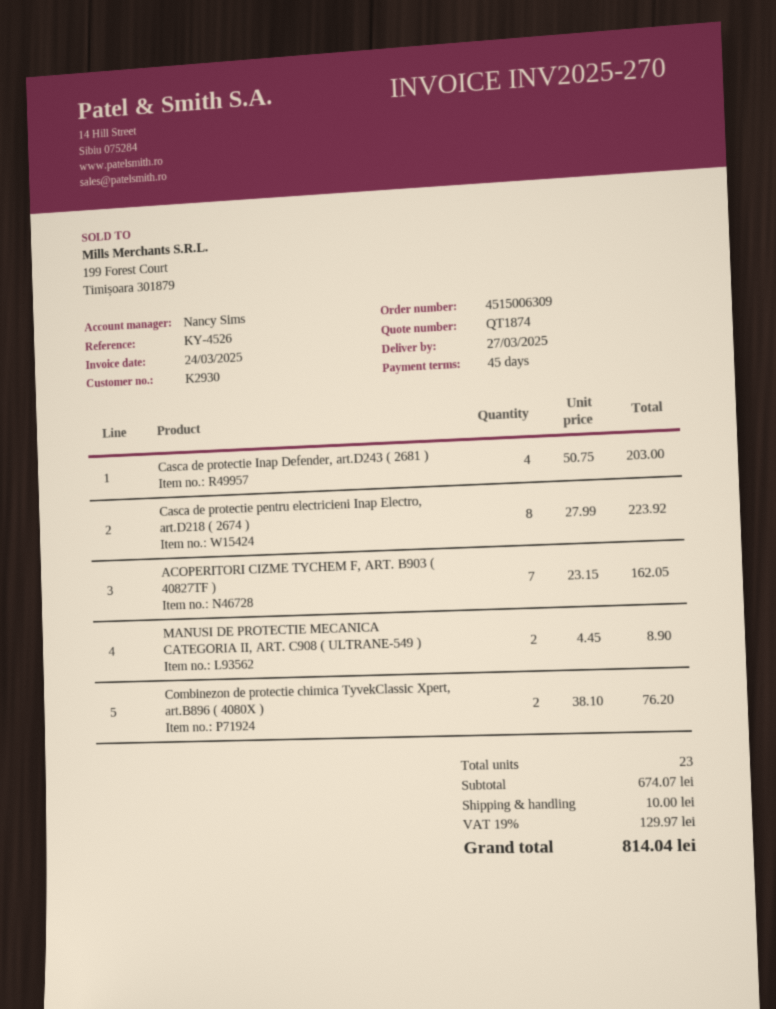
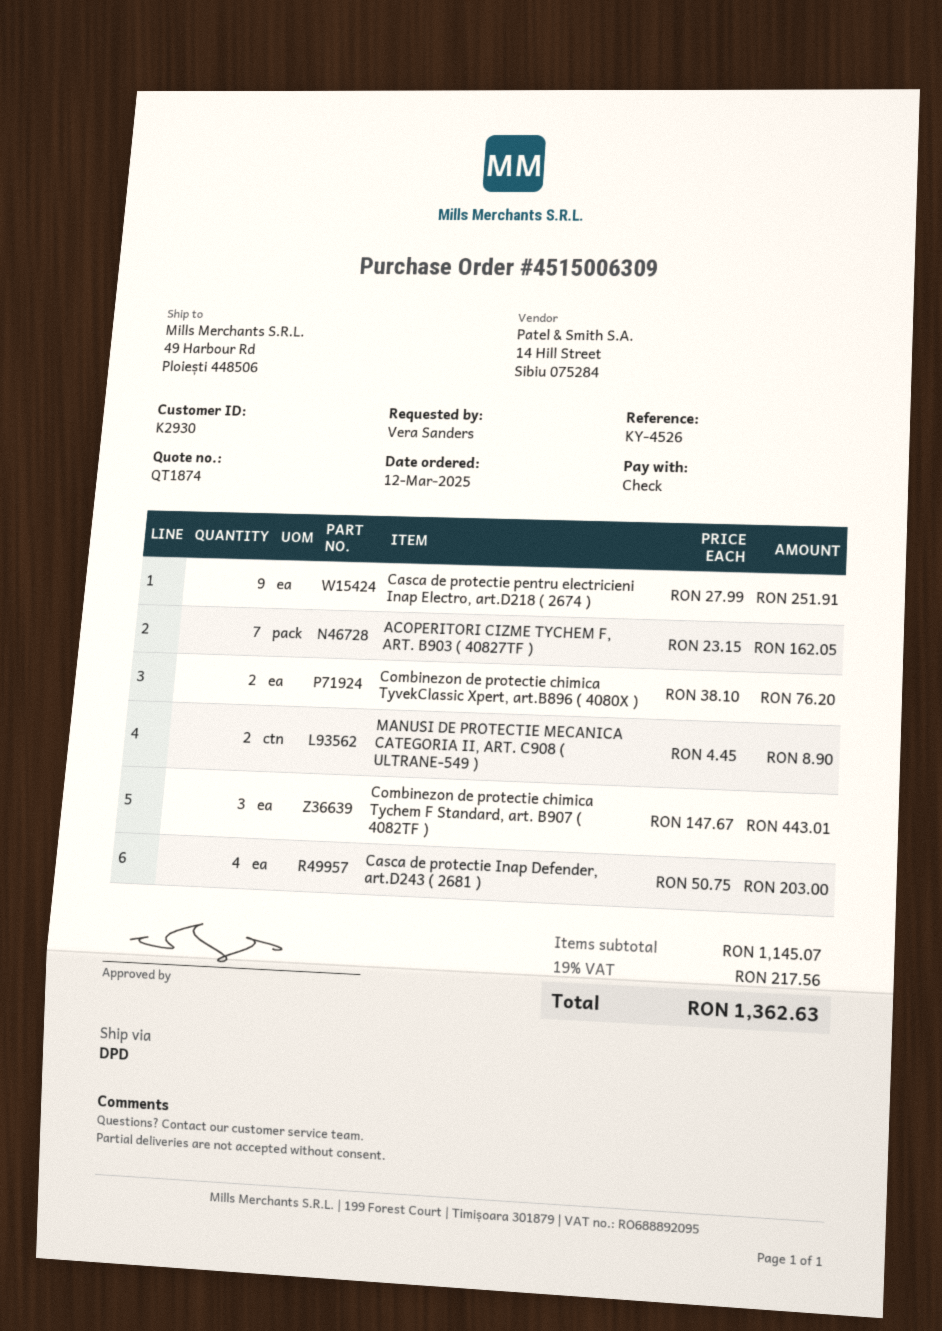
Casca de protectie pentru electricieni Inap Electro, art.D218 ( 2674 ): 8 x 27.99 = 223.92 -> 9 x 27.99 = 251.91
Combinezon de protectie chimica Tychem F Standard, art. B907 ( 4082TF ): none -> 3 x 147.67 = 443.01
subtotal: 674.07 -> 1145.07
shipping: 10.00 -> none
tax: 19% = 129.97 -> 19% = 217.56
total: 814.04 -> 1362.63

